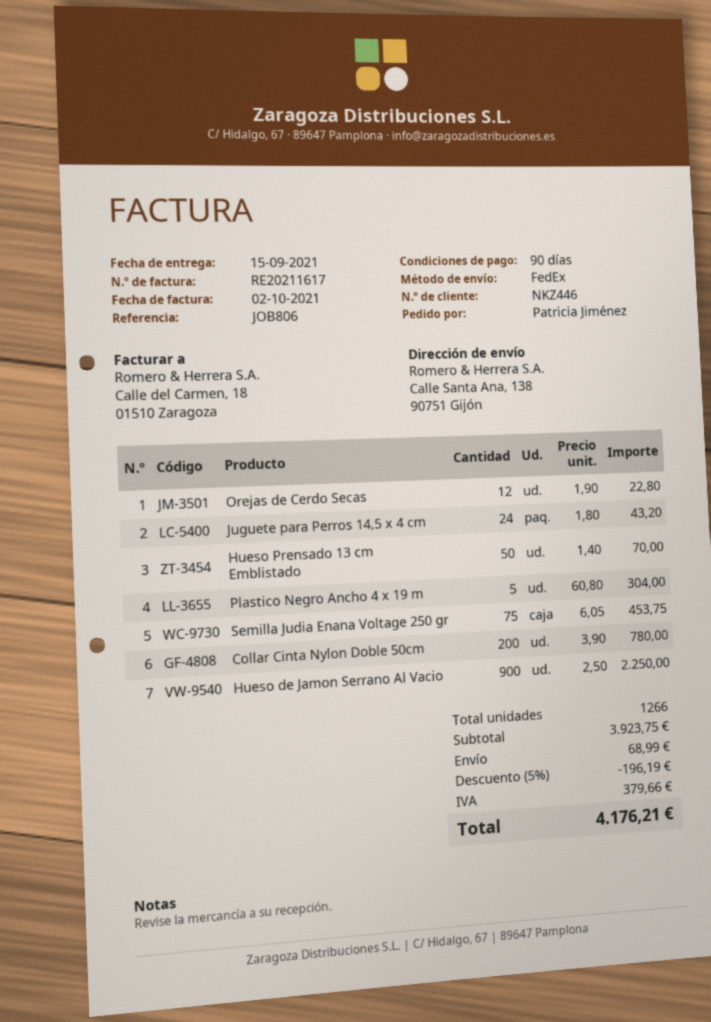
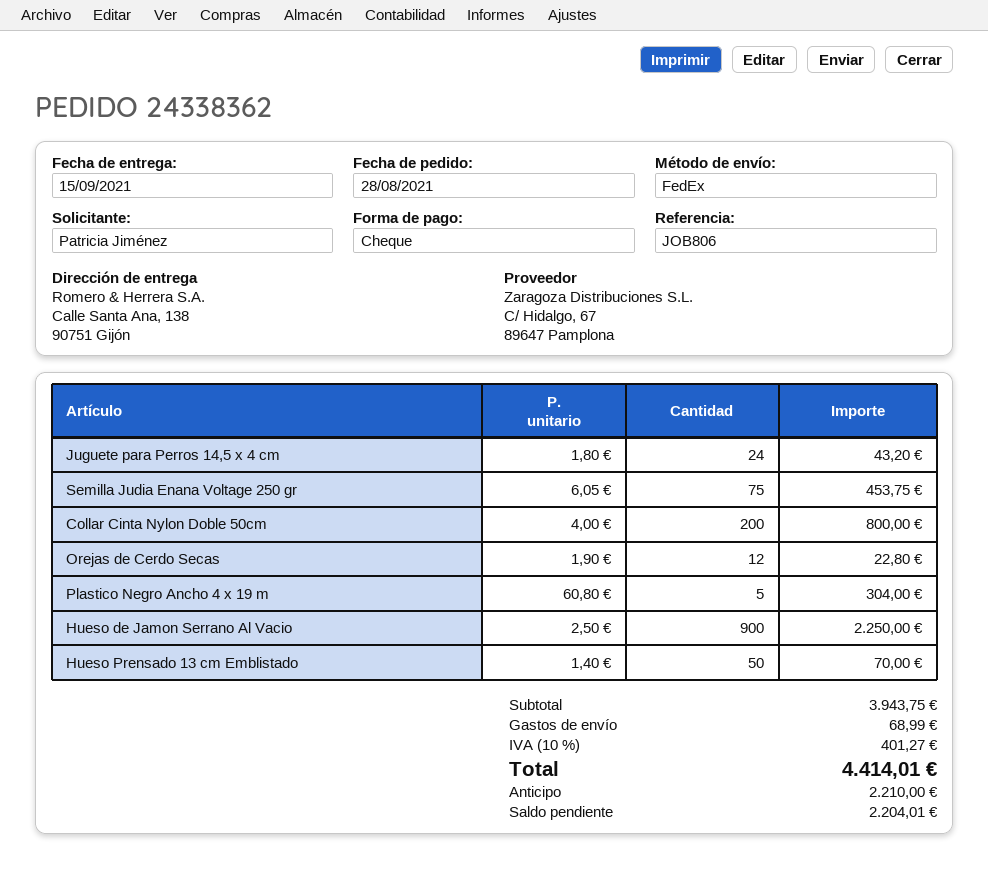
Collar Cinta Nylon Doble 50cm: 200 x 3.90 = 780.00 -> 200 x 4.00 = 800.00
subtotal: 3923.75 -> 3943.75
discount: 5% = 196.19 -> none
tax: 379.66 -> 401.27
total: 4176.21 -> 4414.01

